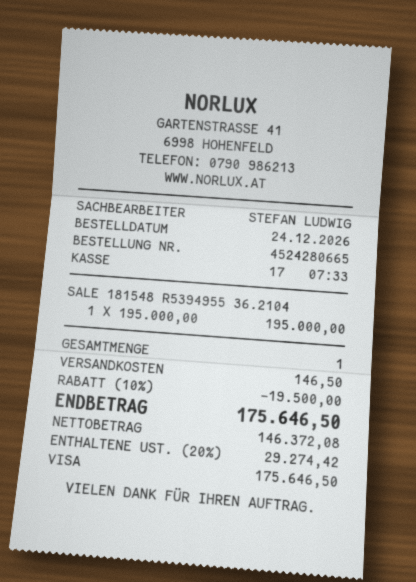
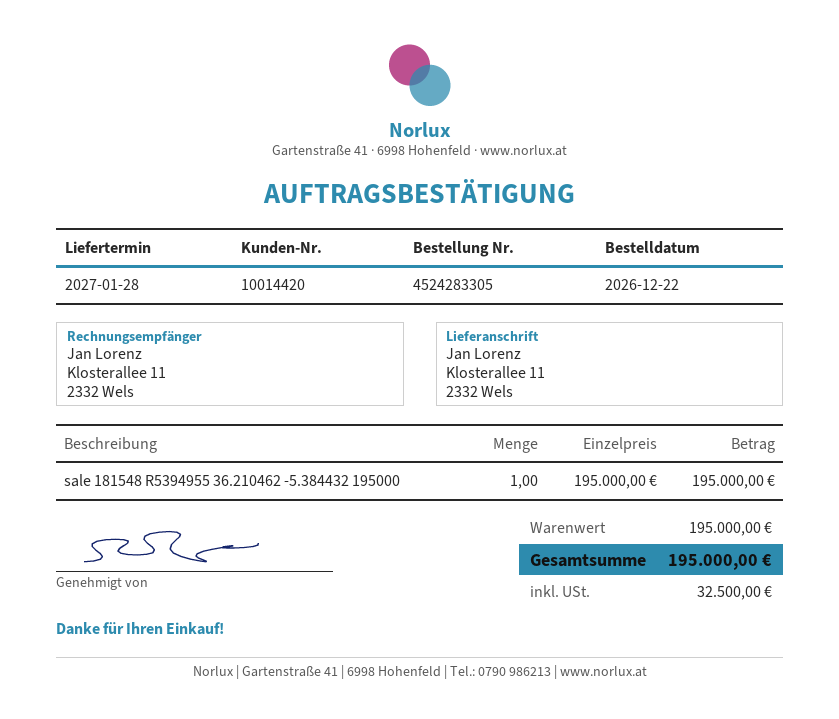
order number: 4524280665 -> 4524283305
order date: 2026-12-24 -> 2026-12-22
discount: 10% = 19500.00 -> none
shipping: 146.50 -> none
tax: 29274.42 -> 32500.00
total: 175646.50 -> 195000.00

